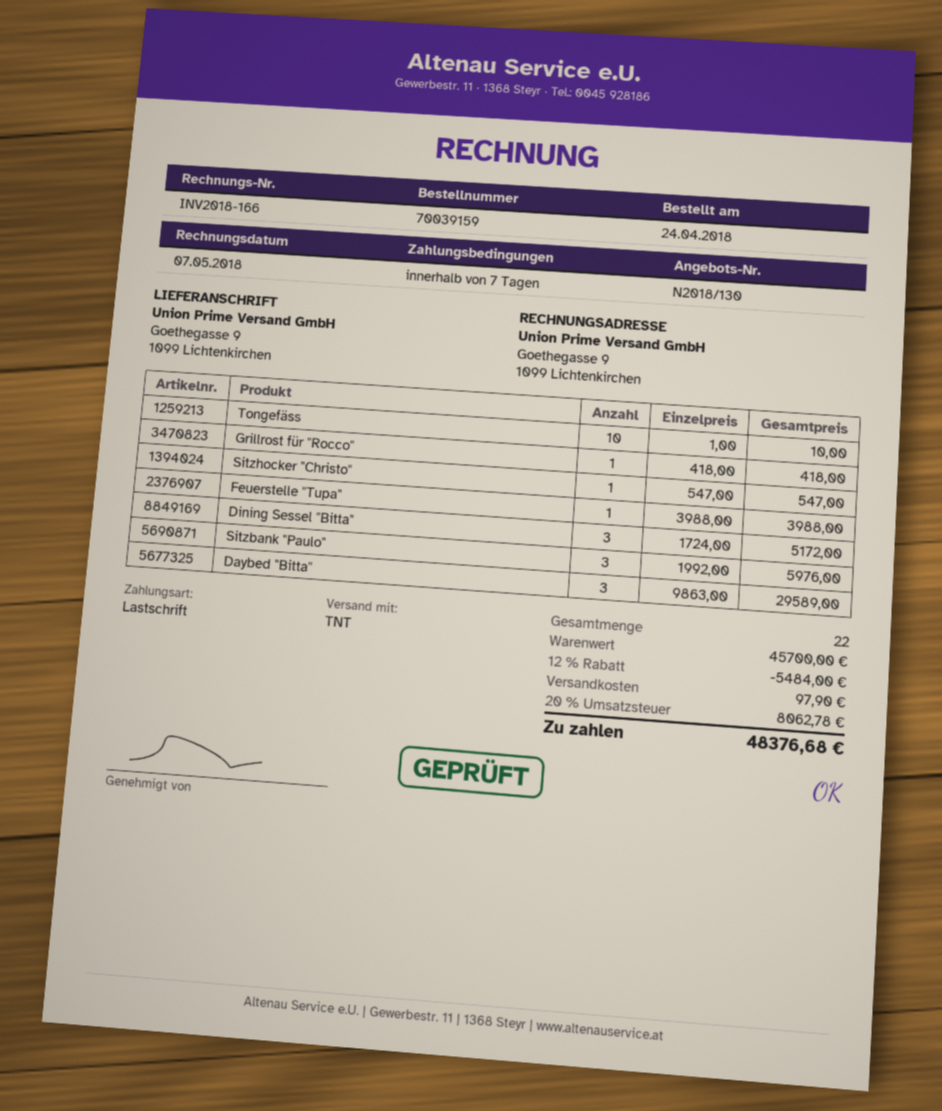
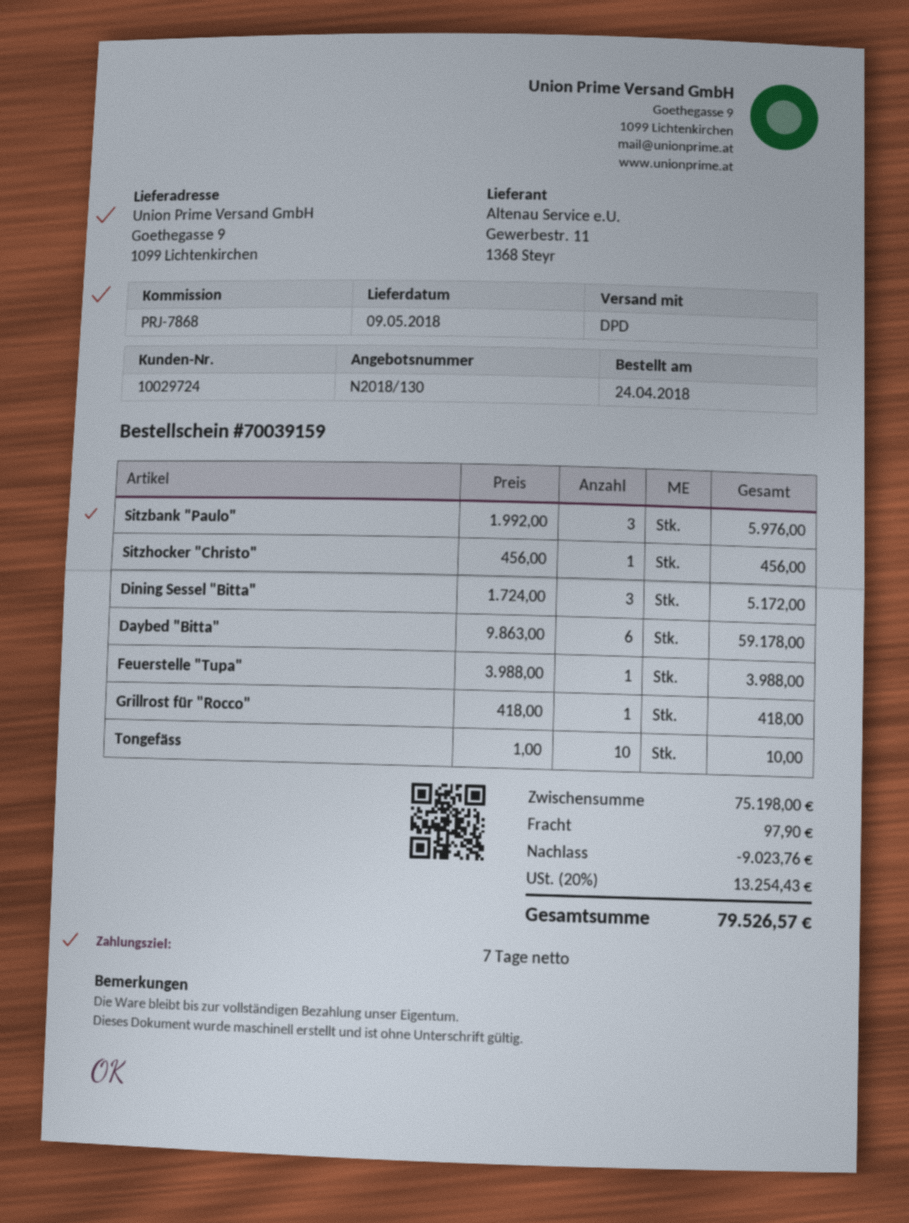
shipping method: TNT -> DPD
Sitzhocker "Christo": 1 x 547.00 = 547.00 -> 1 x 456.00 = 456.00
Daybed "Bitta": 3 x 9863.00 = 29589.00 -> 6 x 9863.00 = 59178.00
subtotal: 45700.00 -> 75198.00
discount: 5484.00 -> 9023.76
tax: 20% = 8062.78 -> 20% = 13254.43
total: 48376.68 -> 79526.57

